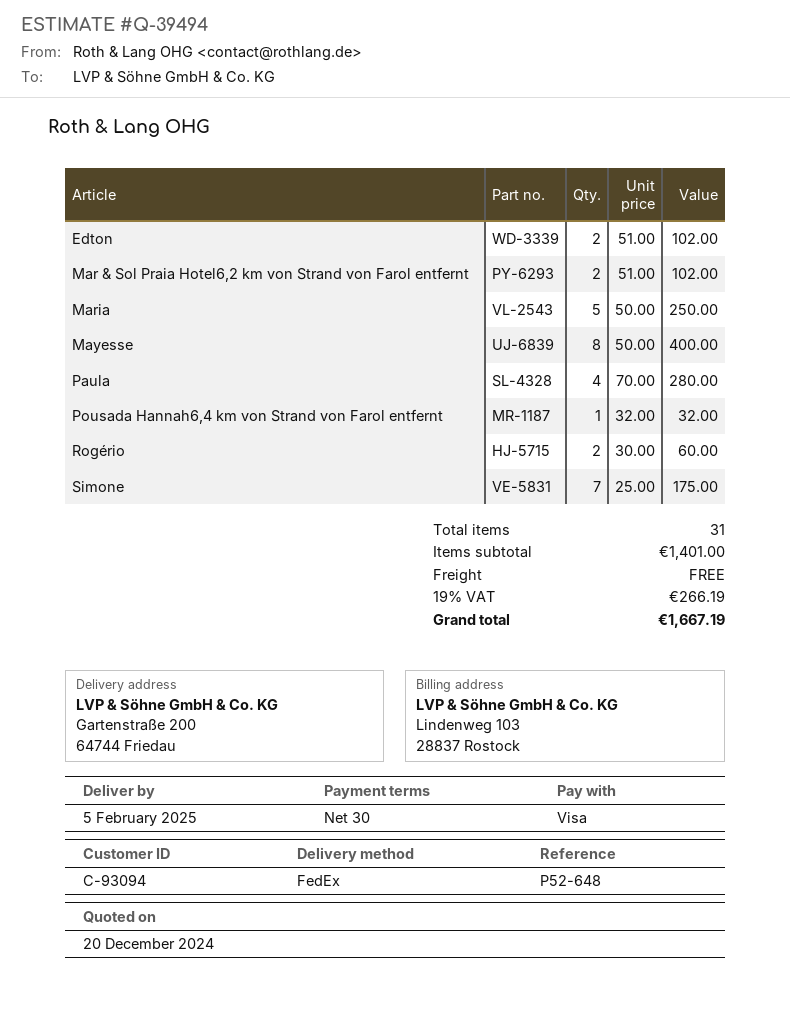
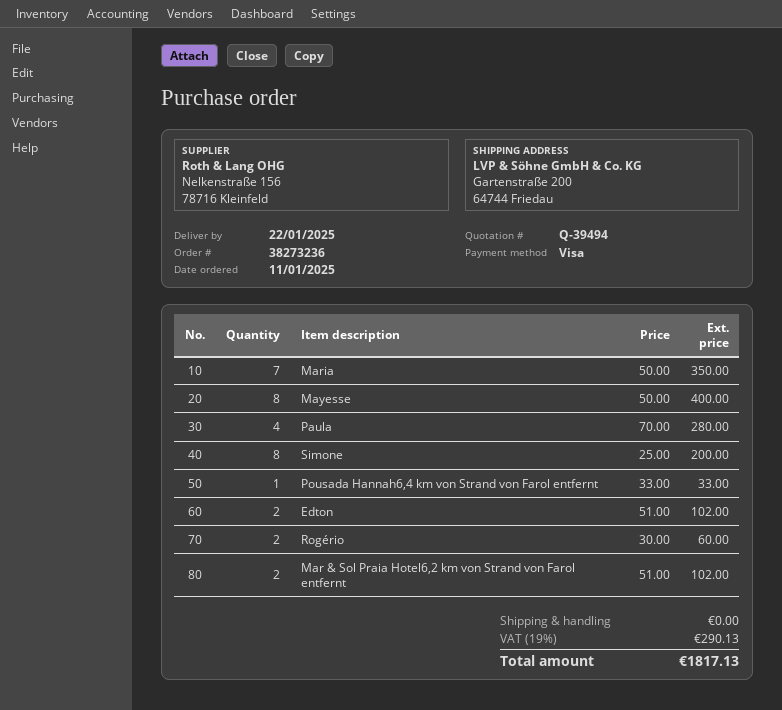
delivery date: 2025-02-05 -> 2025-01-22
Maria: 5 x 50.00 = 250.00 -> 7 x 50.00 = 350.00
Pousada Hannah6,4 km von Strand von Farol entfernt: 1 x 32.00 = 32.00 -> 1 x 33.00 = 33.00
Simone: 7 x 25.00 = 175.00 -> 8 x 25.00 = 200.00
tax: 19% = 266.19 -> 19% = 290.13
total: 1667.19 -> 1817.13

